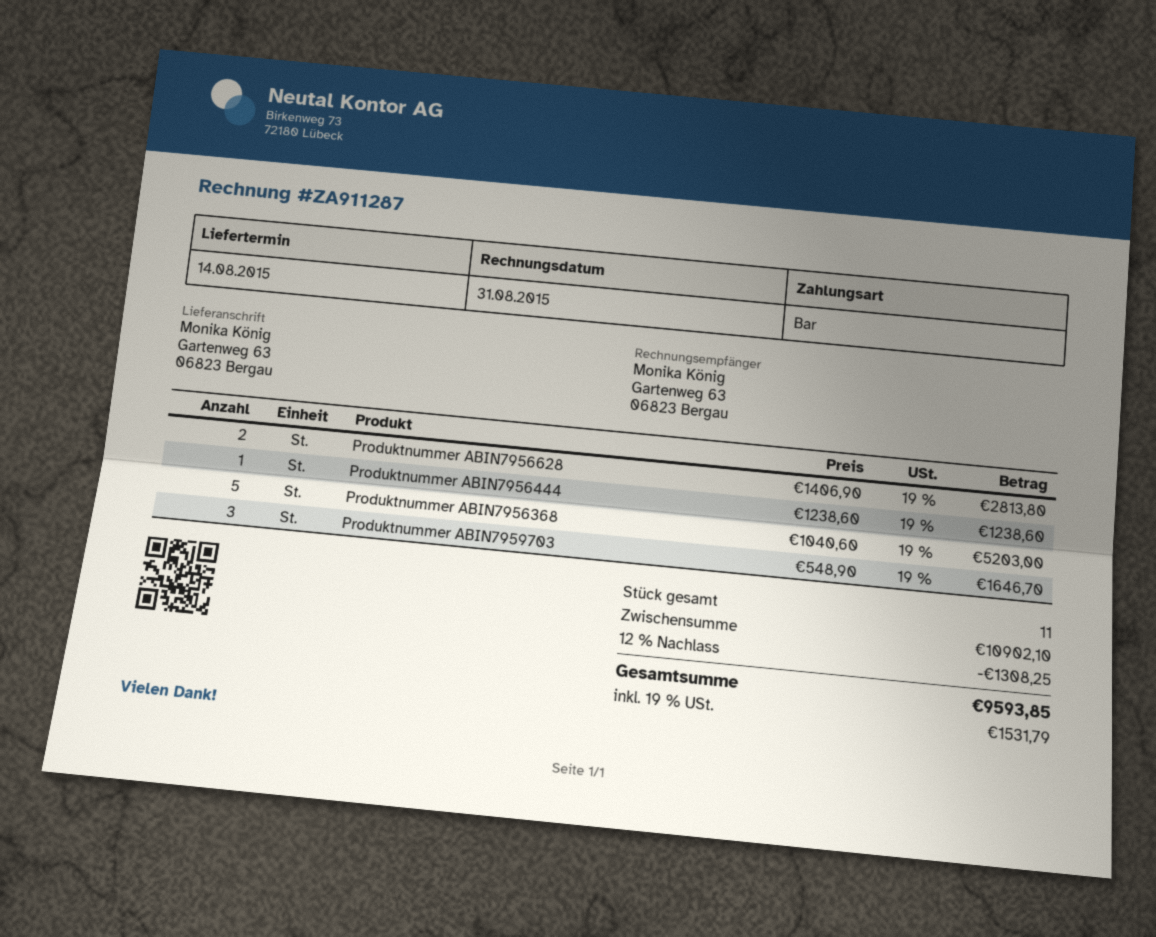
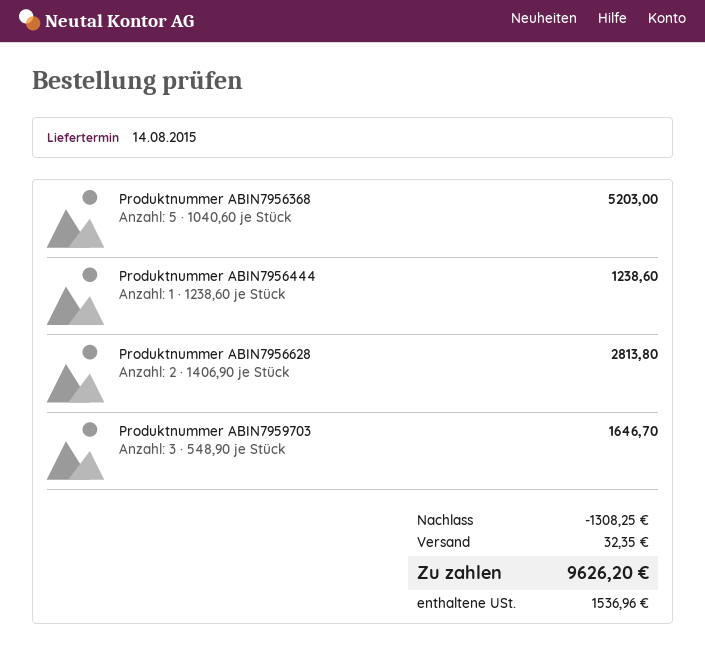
shipping: none -> 32.35
tax: 1531.79 -> 1536.96
total: 9593.85 -> 9626.20

